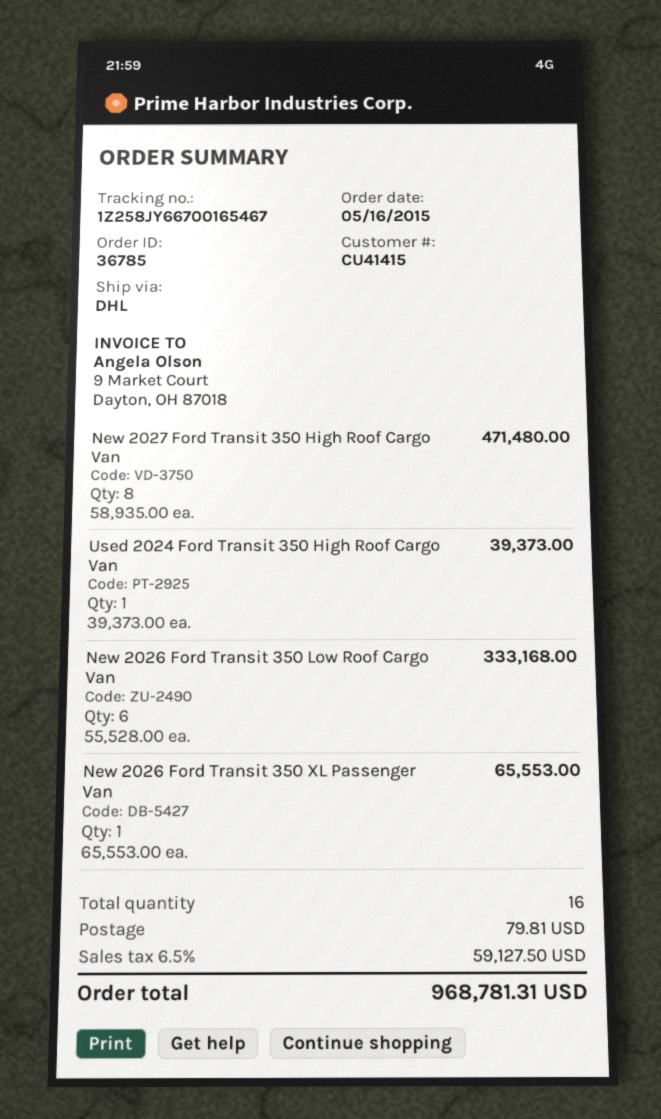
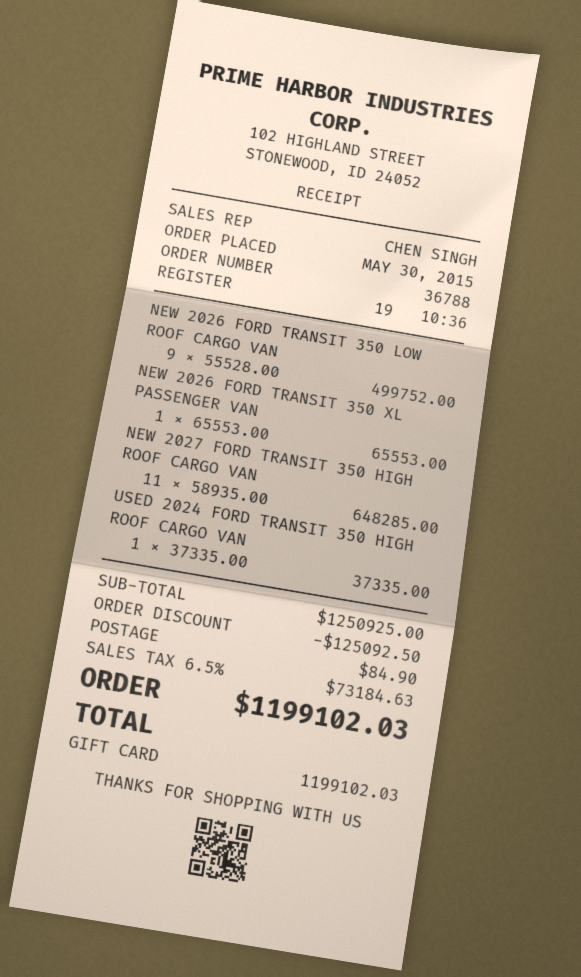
order number: 36785 -> 36788
order date: 2015-05-16 -> 2015-05-30
New 2027 Ford Transit 350 High Roof Cargo Van: 8 x 58935.00 = 471480.00 -> 11 x 58935.00 = 648285.00
Used 2024 Ford Transit 350 High Roof Cargo Van: 1 x 39373.00 = 39373.00 -> 1 x 37335.00 = 37335.00
New 2026 Ford Transit 350 Low Roof Cargo Van: 6 x 55528.00 = 333168.00 -> 9 x 55528.00 = 499752.00
discount: none -> 125092.50
shipping: 79.81 -> 84.90
tax: 6.5% = 59127.50 -> 6.5% = 73184.63
total: 968781.31 -> 1199102.03

